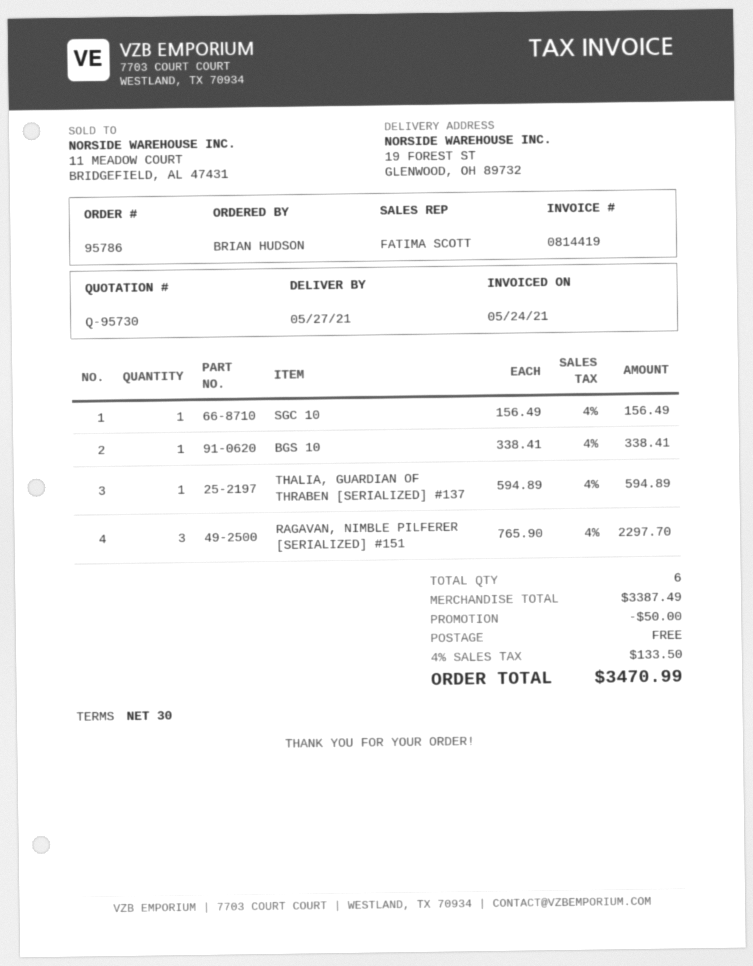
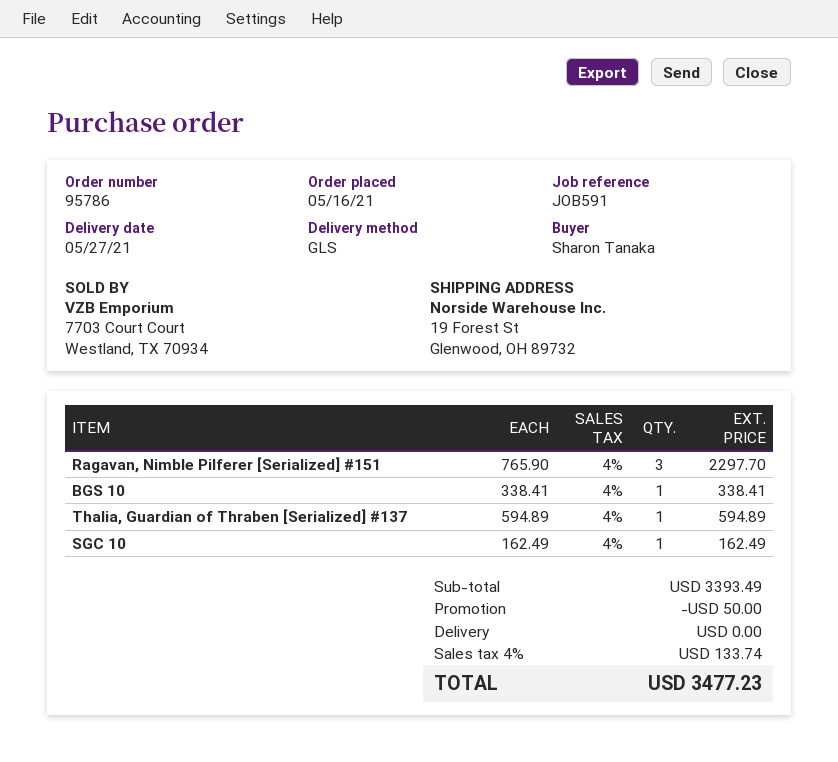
ordered by: BRIAN HUDSON -> Sharon Tanaka
SGC 10: 1 x 156.49 = 156.49 -> 1 x 162.49 = 162.49
subtotal: 3387.49 -> 3393.49
tax: 4% = 133.50 -> 4% = 133.74
total: 3470.99 -> 3477.23

